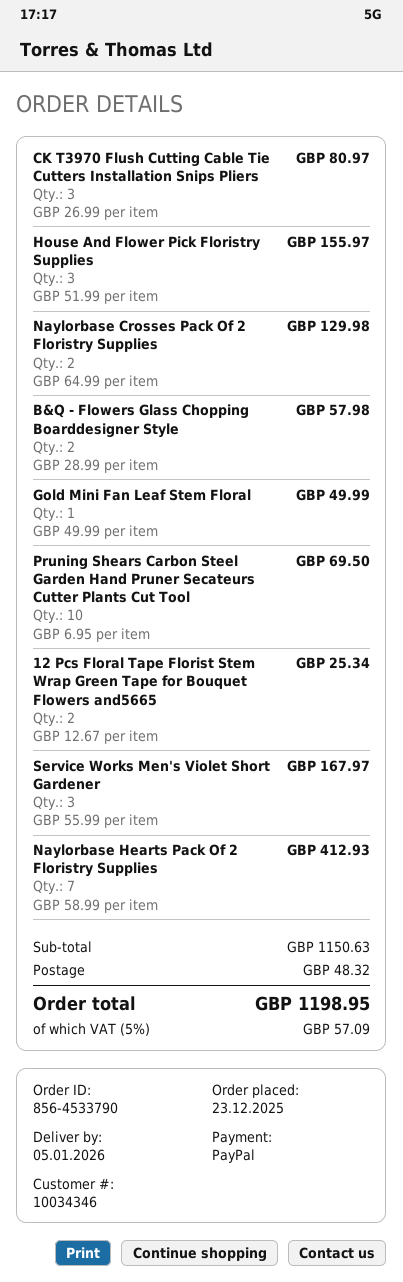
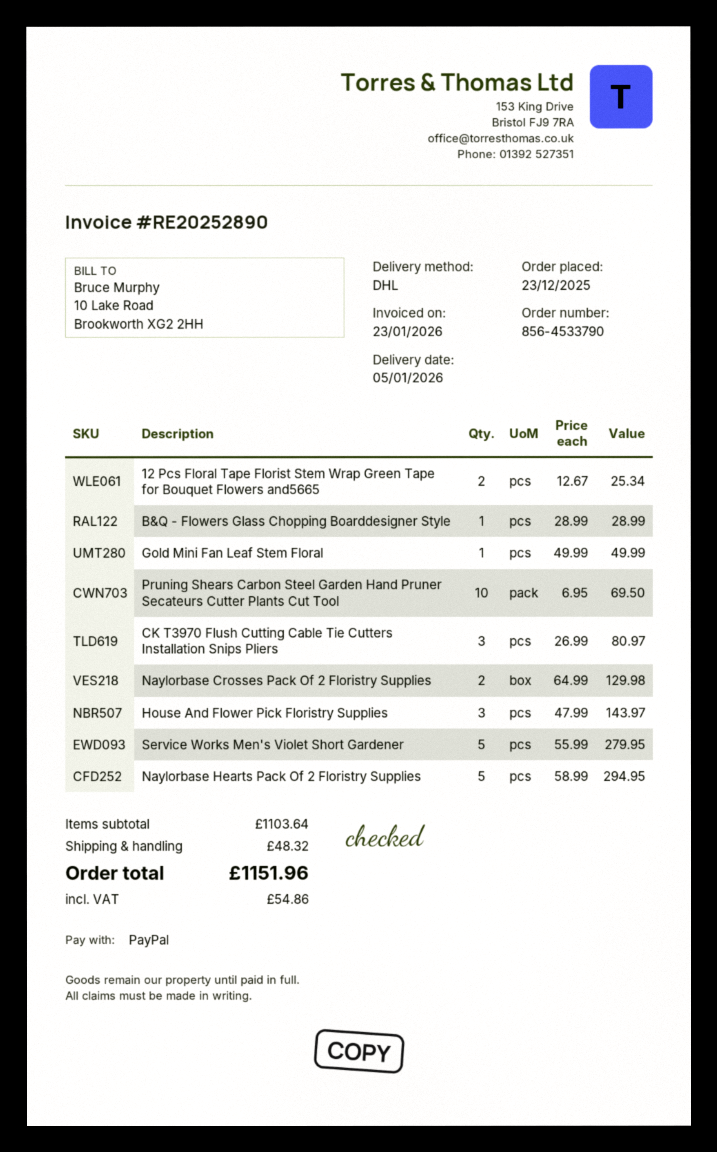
House And Flower Pick Floristry Supplies: 3 x 51.99 = 155.97 -> 3 x 47.99 = 143.97
B&Q - Flowers Glass Chopping Boarddesigner Style: 2 x 28.99 = 57.98 -> 1 x 28.99 = 28.99
Service Works Men's Violet Short Gardener: 3 x 55.99 = 167.97 -> 5 x 55.99 = 279.95
Naylorbase Hearts Pack Of 2 Floristry Supplies: 7 x 58.99 = 412.93 -> 5 x 58.99 = 294.95
subtotal: 1150.63 -> 1103.64
tax: 57.09 -> 54.86
total: 1198.95 -> 1151.96

